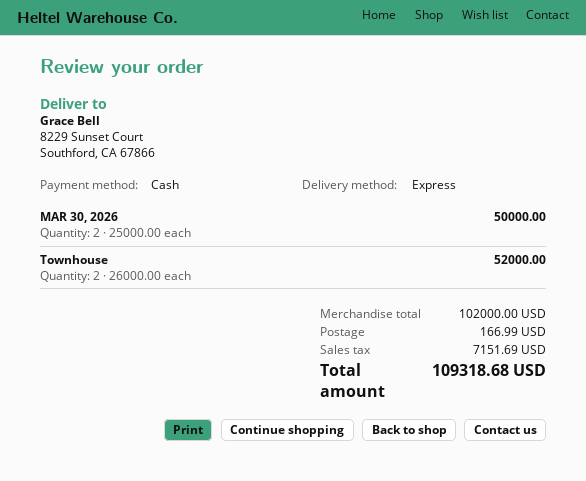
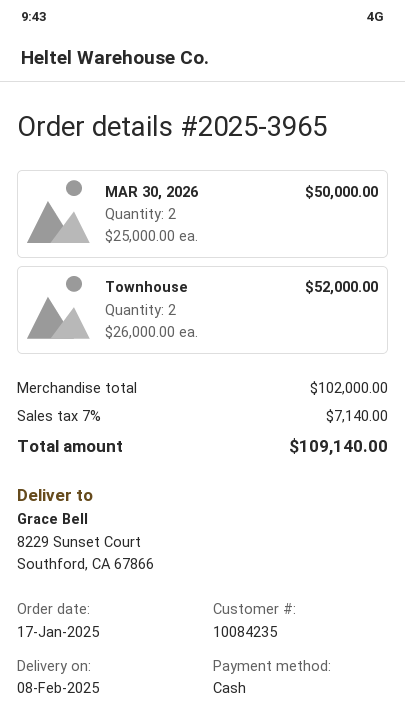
shipping: 166.99 -> none
tax: 7151.69 -> 7140.00
total: 109318.68 -> 109140.00

